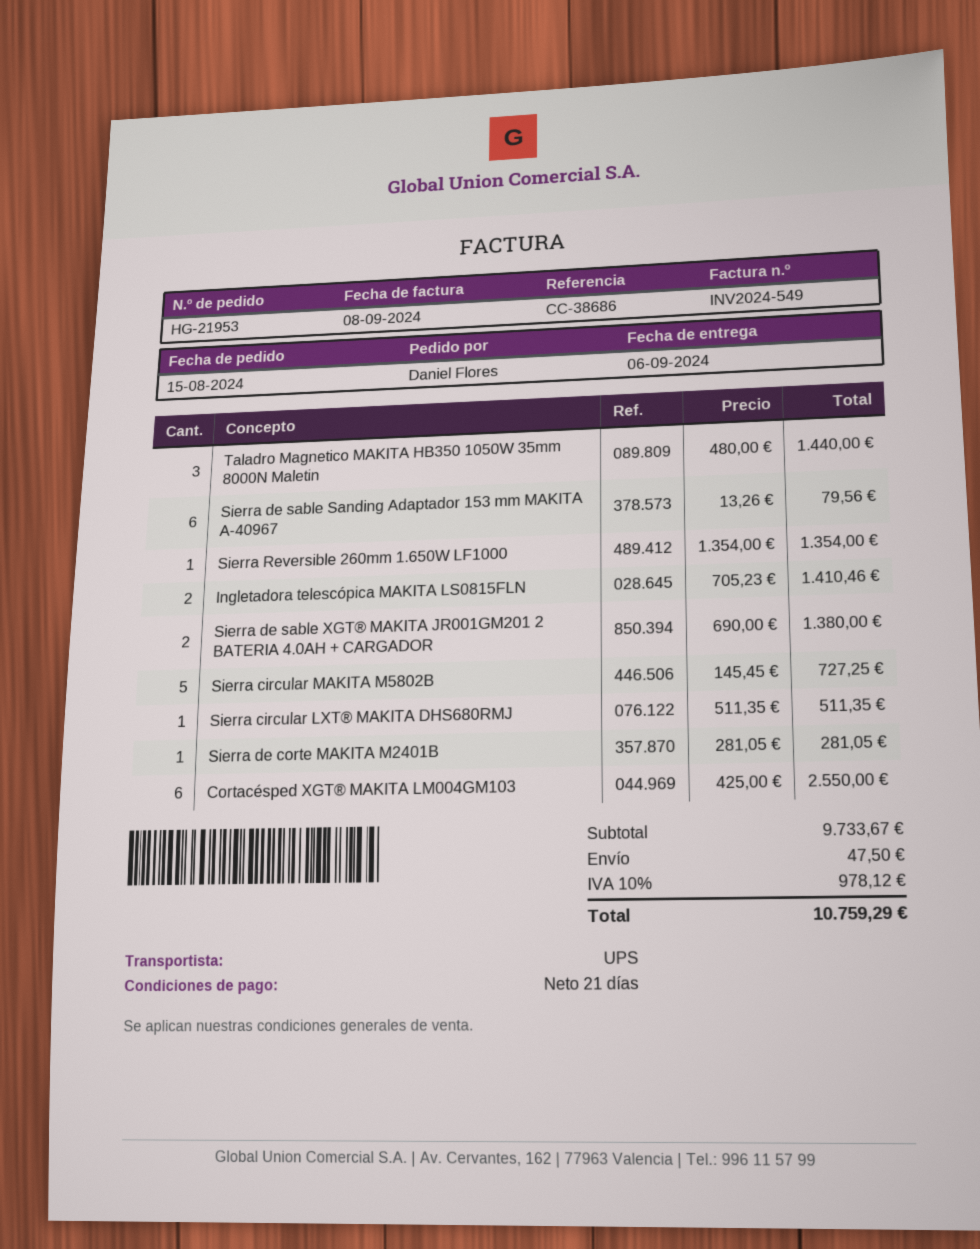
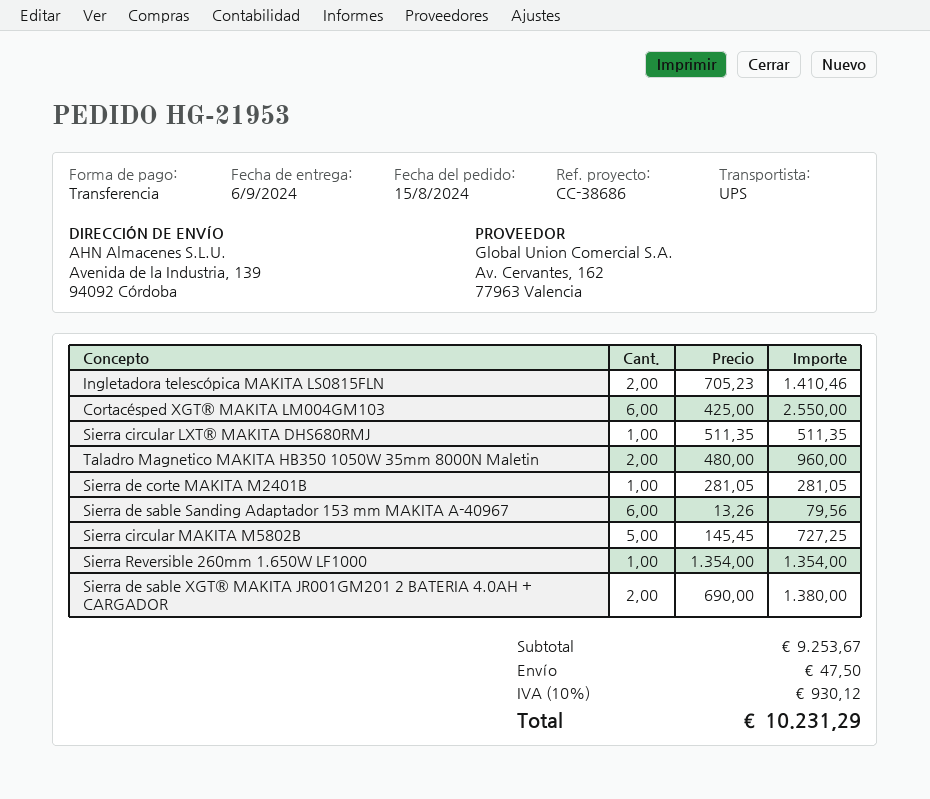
Taladro Magnetico MAKITA HB350 1050W 35mm 8000N Maletin: 3 x 480.00 = 1440.00 -> 2 x 480.00 = 960.00
subtotal: 9733.67 -> 9253.67
tax: 10% = 978.12 -> 10% = 930.12
total: 10759.29 -> 10231.29

